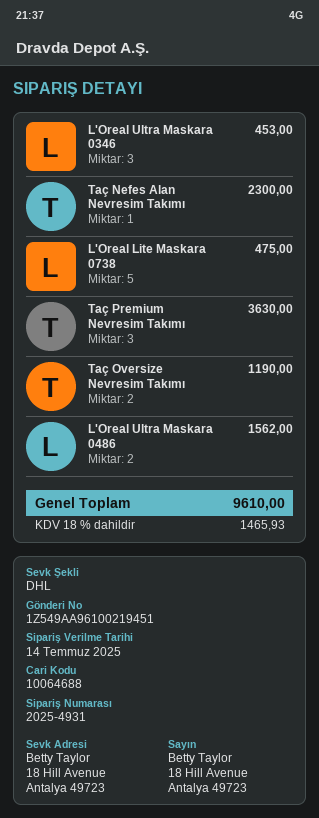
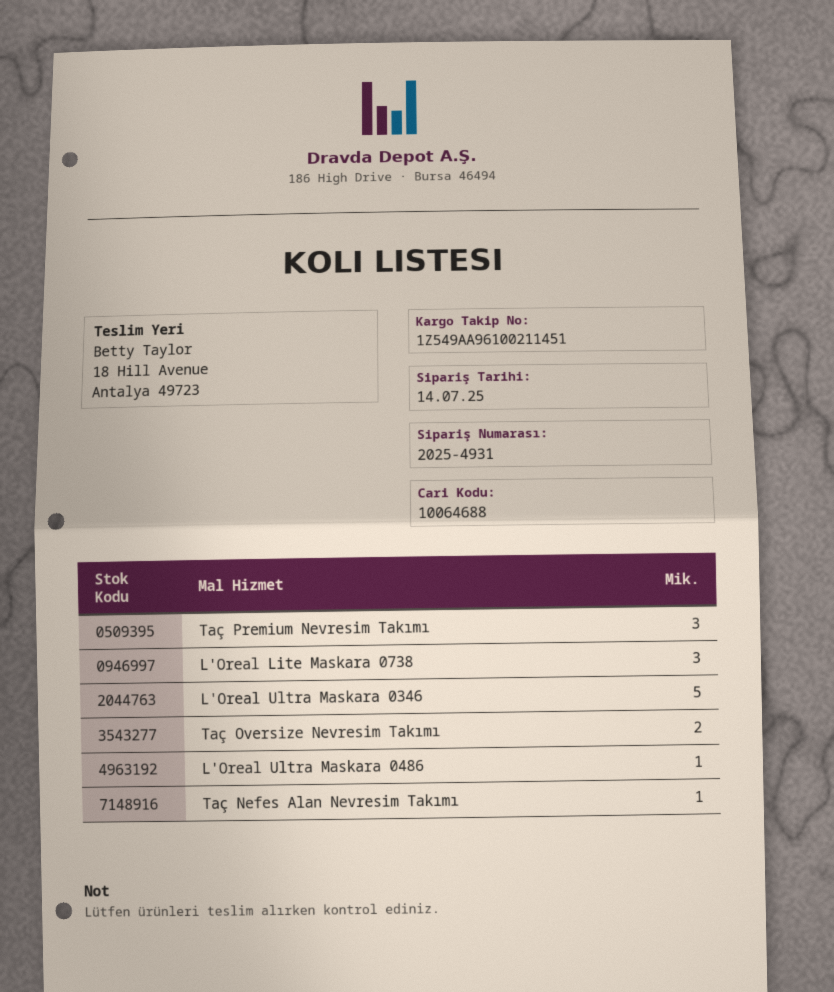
tracking number: 1Z549AA96100219451 -> 1Z549AA96100211451
L'Oreal Ultra Maskara 0346: 3 -> 5
L'Oreal Lite Maskara 0738: 5 -> 3
L'Oreal Ultra Maskara 0486: 2 -> 1

